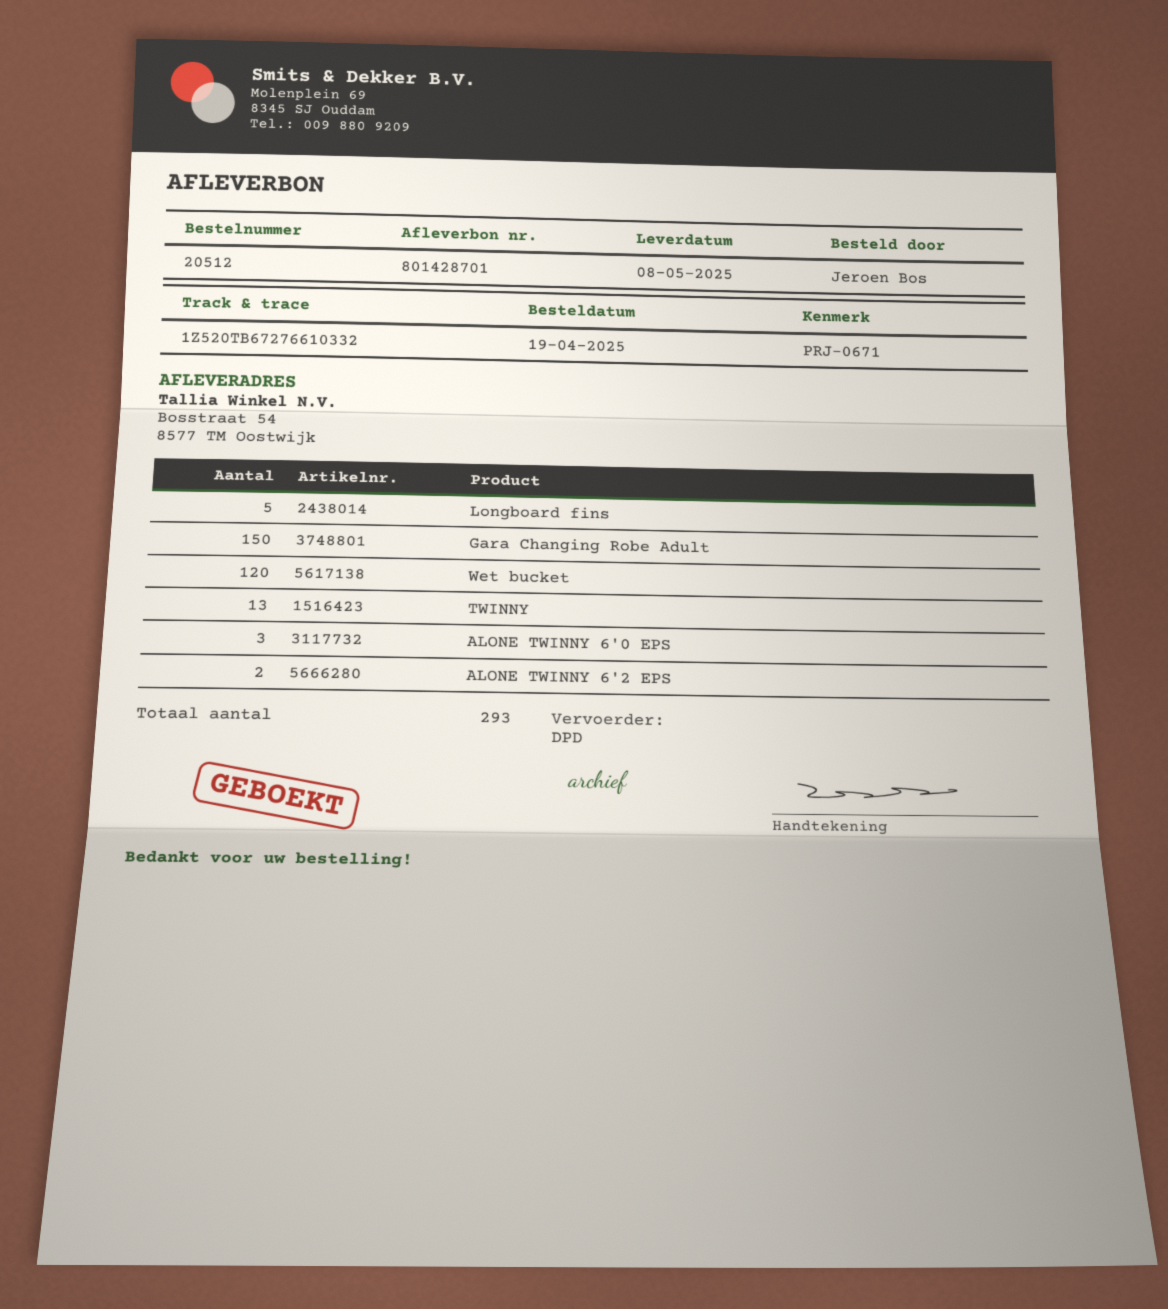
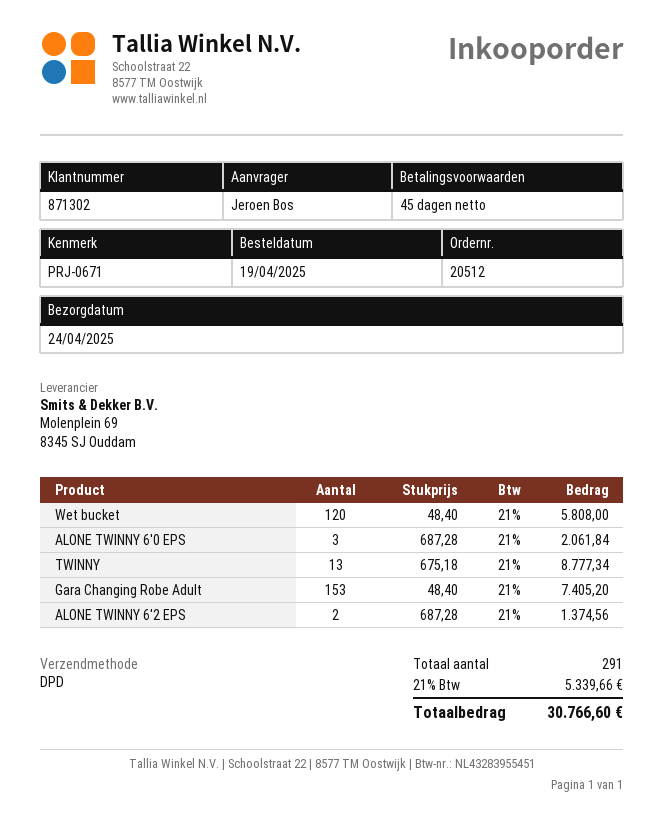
delivery date: 2025-05-08 -> 2025-04-24
Longboard fins: 5 -> none
Gara Changing Robe Adult: 150 -> 153
total quantity: 293 -> 291

